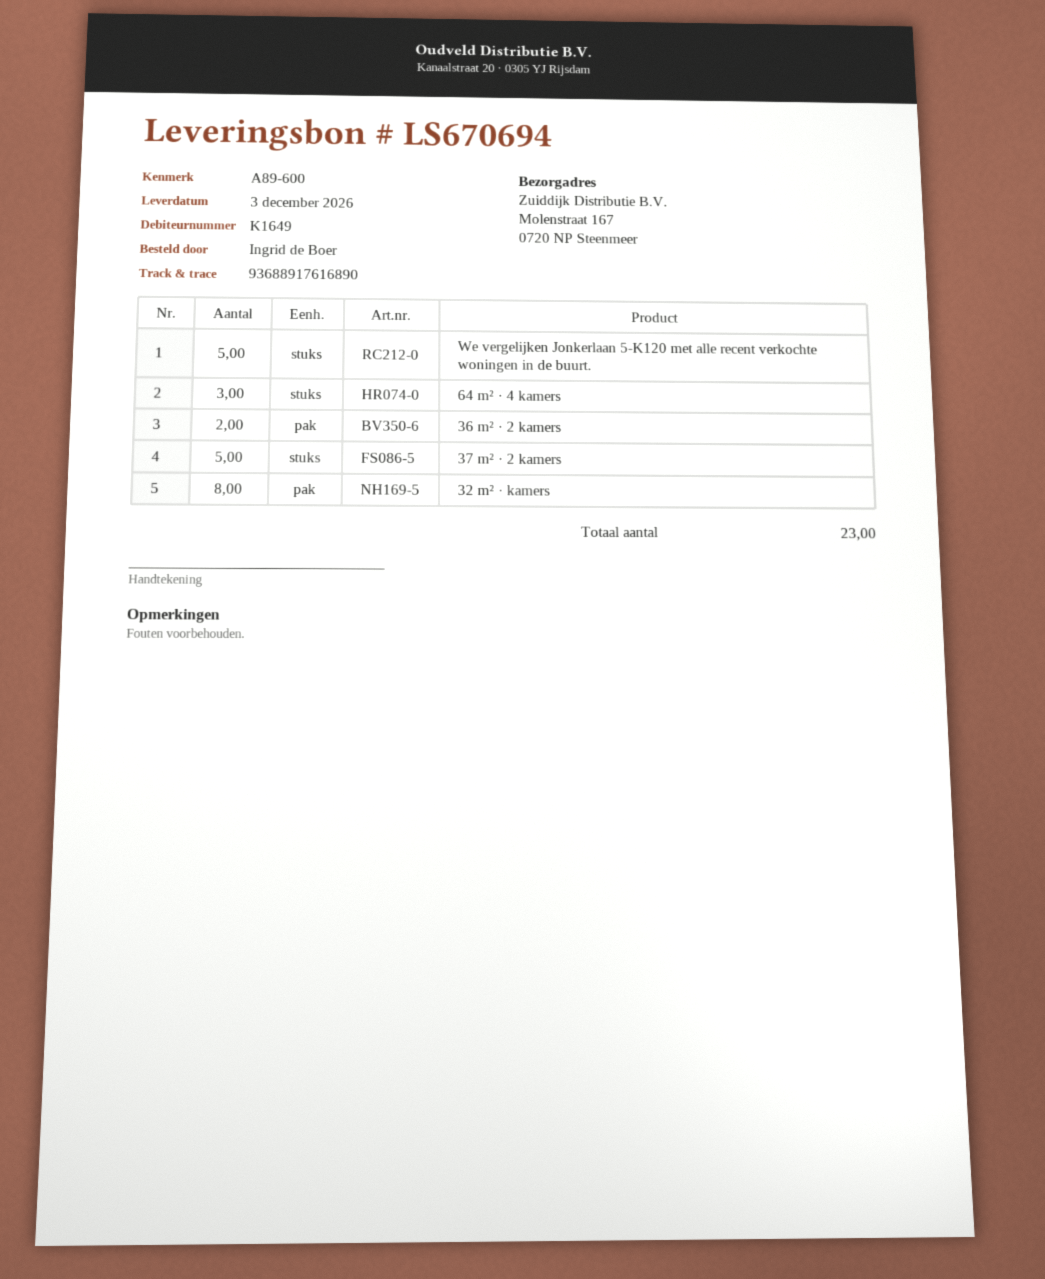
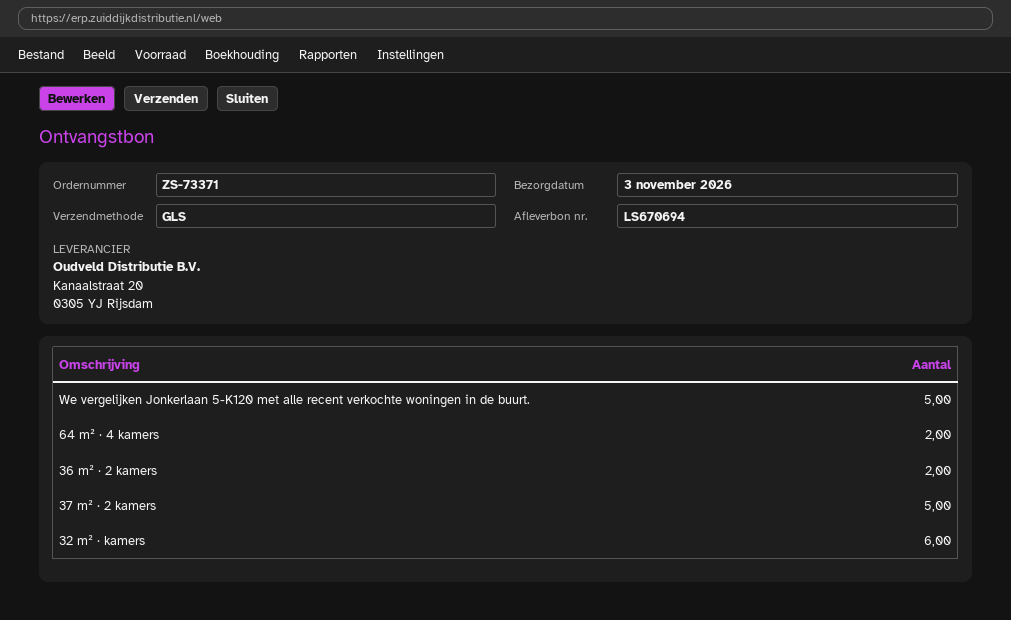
delivery date: 2026-12-03 -> 2026-11-03
64 m² · 4 kamers: 3 -> 2
32 m² · kamers: 8 -> 6

